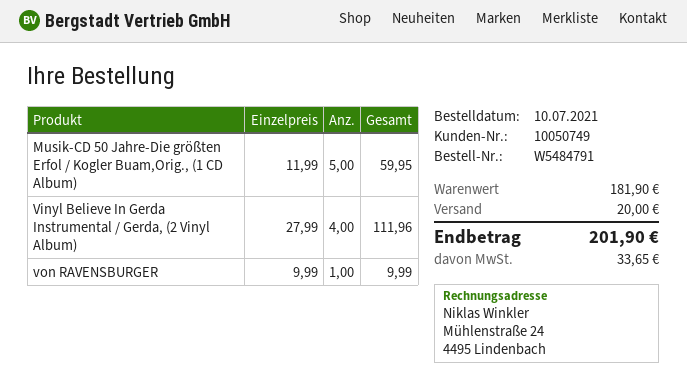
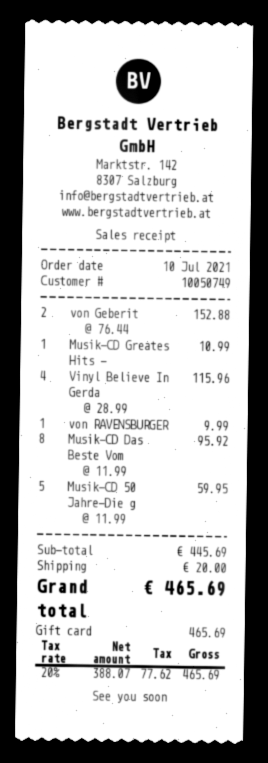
Vinyl Believe In Gerda Instrumental / Gerda, (2 Vinyl Album): 4 x 27.99 = 111.96 -> 4 x 28.99 = 115.96
von Geberit: none -> 2 x 76.44 = 152.88
Musik-CD Greates Hits -: none -> 1 x 10.99 = 10.99
Musik-CD Das Beste Vom: none -> 8 x 11.99 = 95.92
subtotal: 181.90 -> 445.69
tax: 33.65 -> 77.62
total: 201.90 -> 465.69

